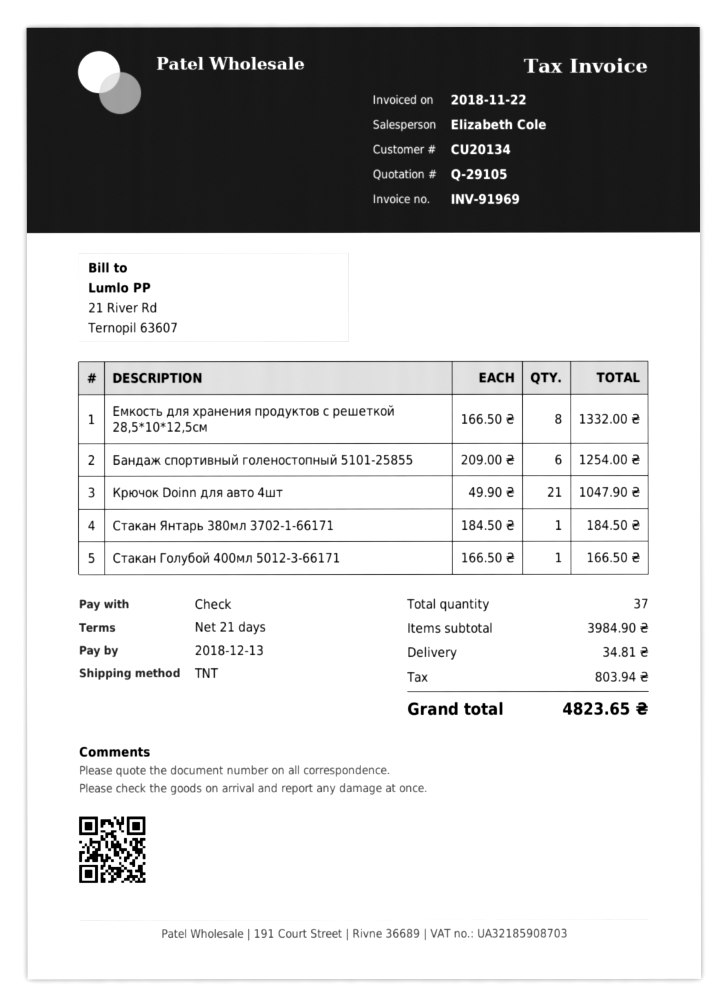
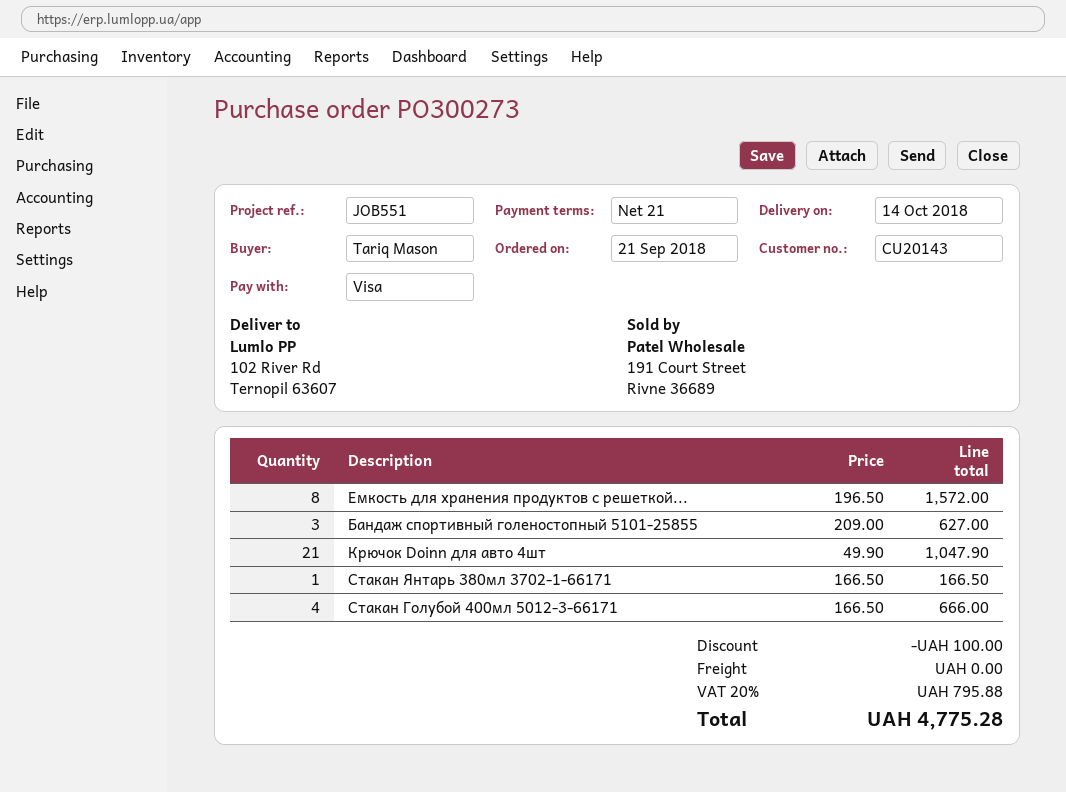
customer number: CU20134 -> CU20143
payment method: cheque -> Visa
Емкость для хранения продуктов с решеткой 28,5*10*12,5см: 8 x 166.50 = 1332.00 -> 8 x 196.50 = 1572.00
Бандаж спортивный голеностопный 5101-25855: 6 x 209.00 = 1254.00 -> 3 x 209.00 = 627.00
Стакан Янтарь 380мл 3702-1-66171: 1 x 184.50 = 184.50 -> 1 x 166.50 = 166.50
Стакан Голубой 400мл 5012-3-66171: 1 x 166.50 = 166.50 -> 4 x 166.50 = 666.00
discount: none -> 100.00
shipping: 34.81 -> 0.00
tax: 803.94 -> 795.88
total: 4823.65 -> 4775.28

